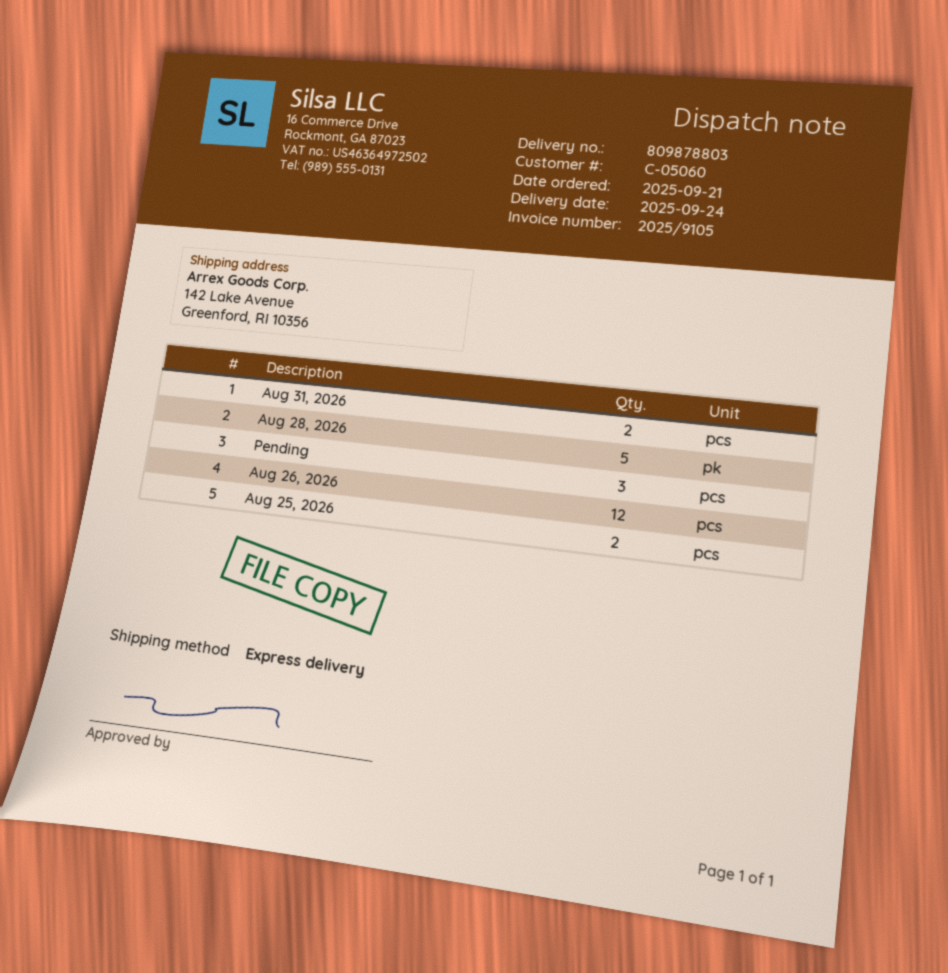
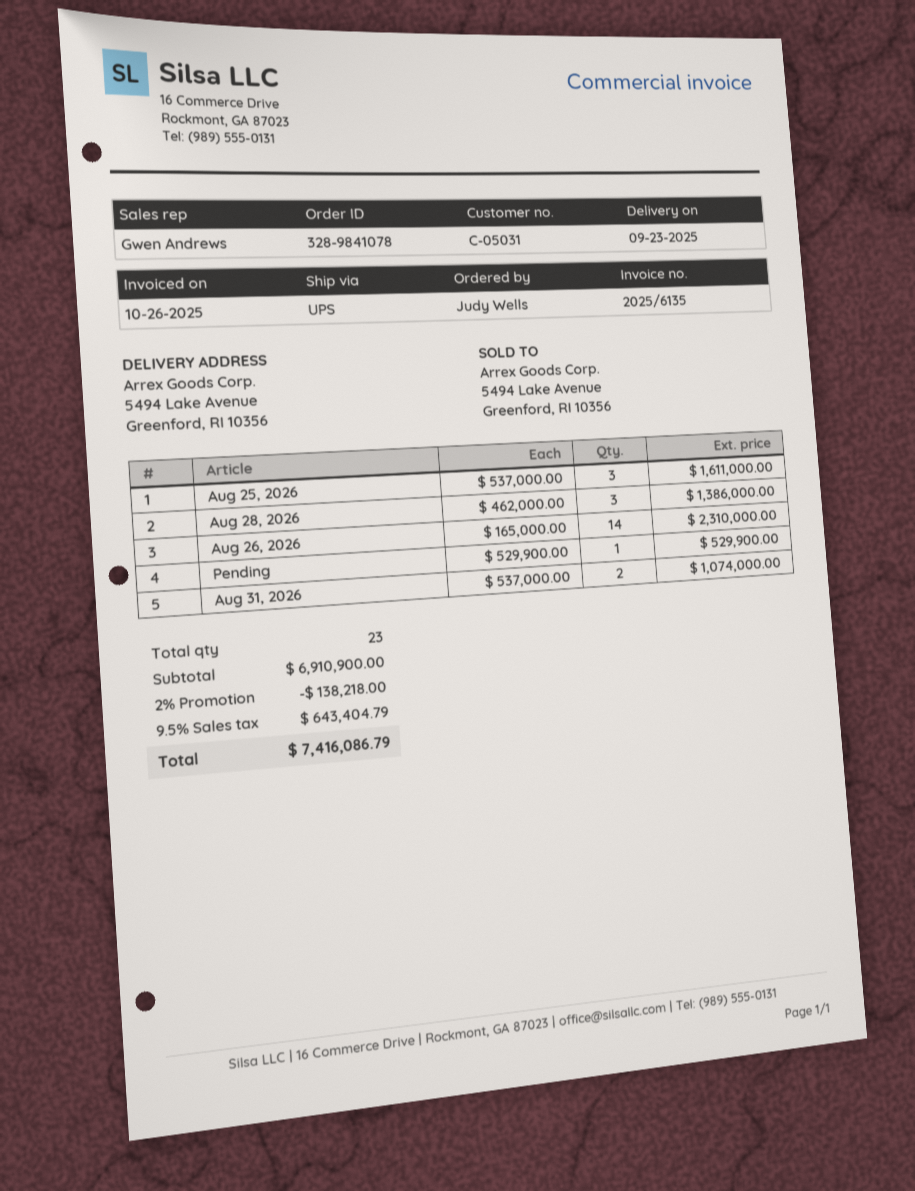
delivery date: 2025-09-24 -> 2025-09-23
invoice number: 2025/9105 -> 2025/6135
customer number: C-05060 -> C-05031
shipping method: express -> UPS
ship to: 142 Lake Avenue, Greenford, RI 10356 -> 5494 Lake Avenue, Greenford, RI 10356
Aug 28, 2026: 5 -> 3
Pending: 3 -> 1
Aug 26, 2026: 12 -> 14
Aug 25, 2026: 2 -> 3

